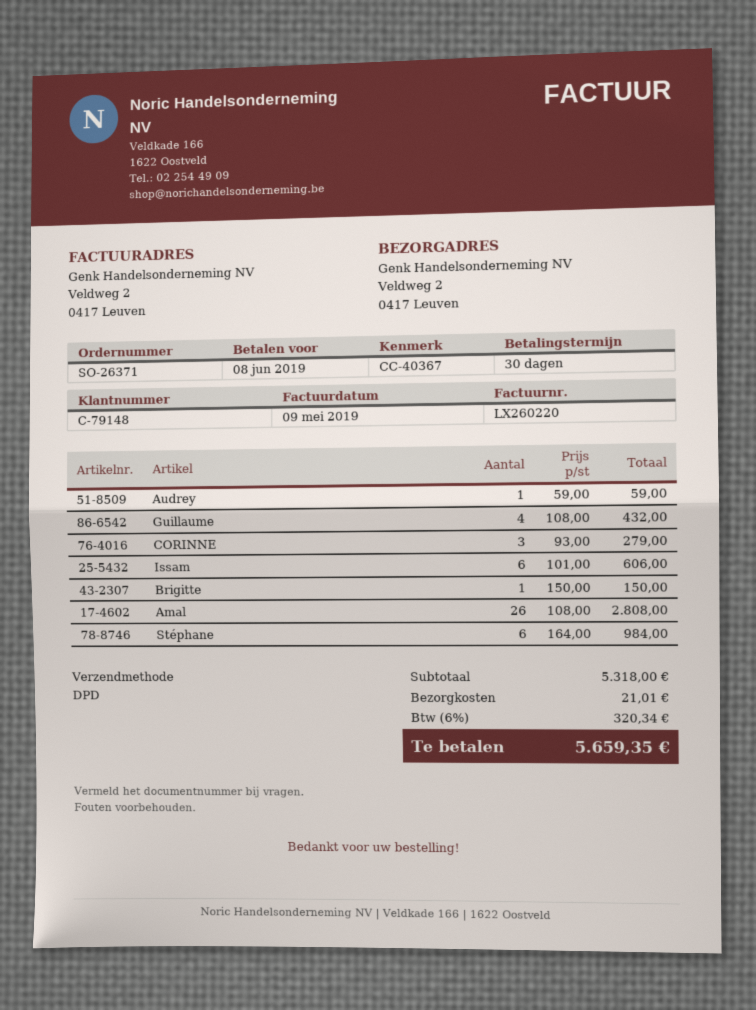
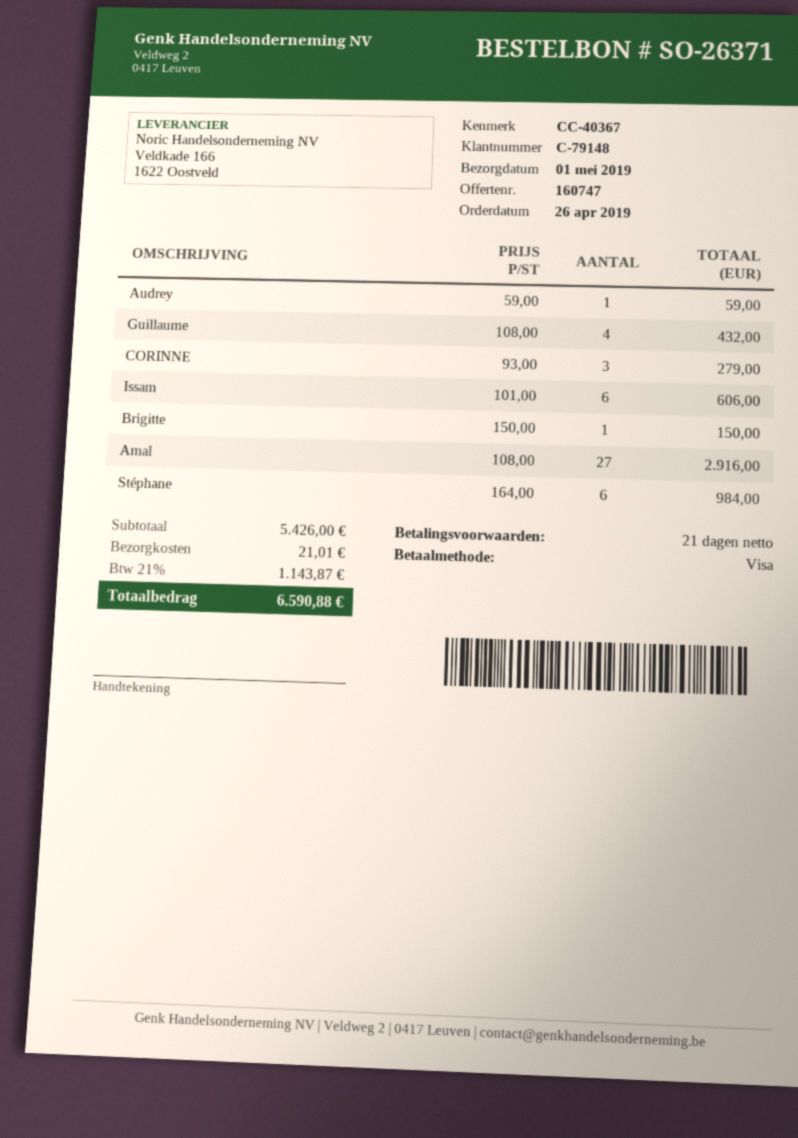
payment terms: 30 days -> 21 days
Amal: 26 x 108.00 = 2808.00 -> 27 x 108.00 = 2916.00
subtotal: 5318.00 -> 5426.00
tax: 6% = 320.34 -> 21% = 1143.87
total: 5659.35 -> 6590.88

